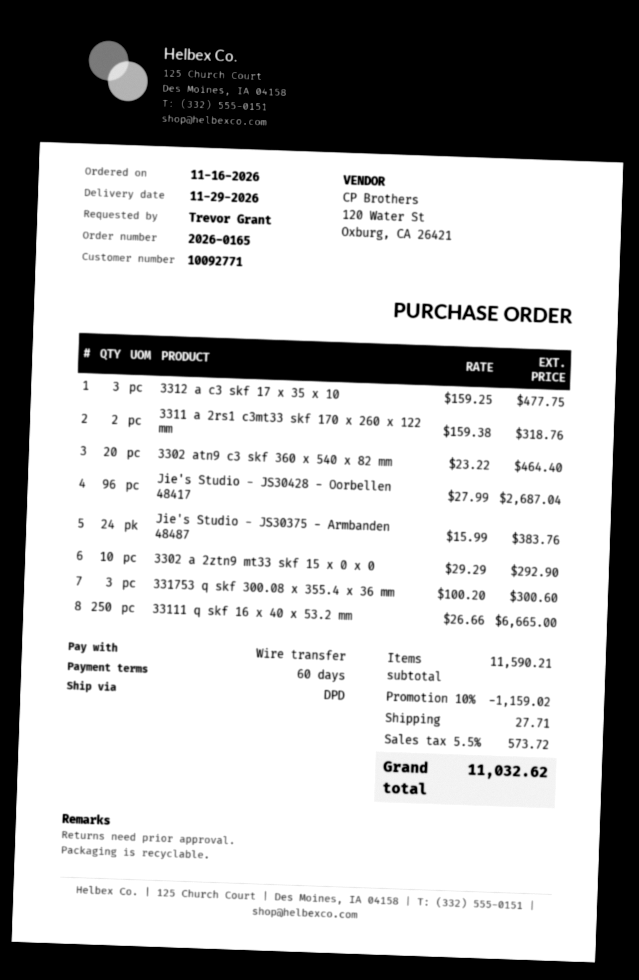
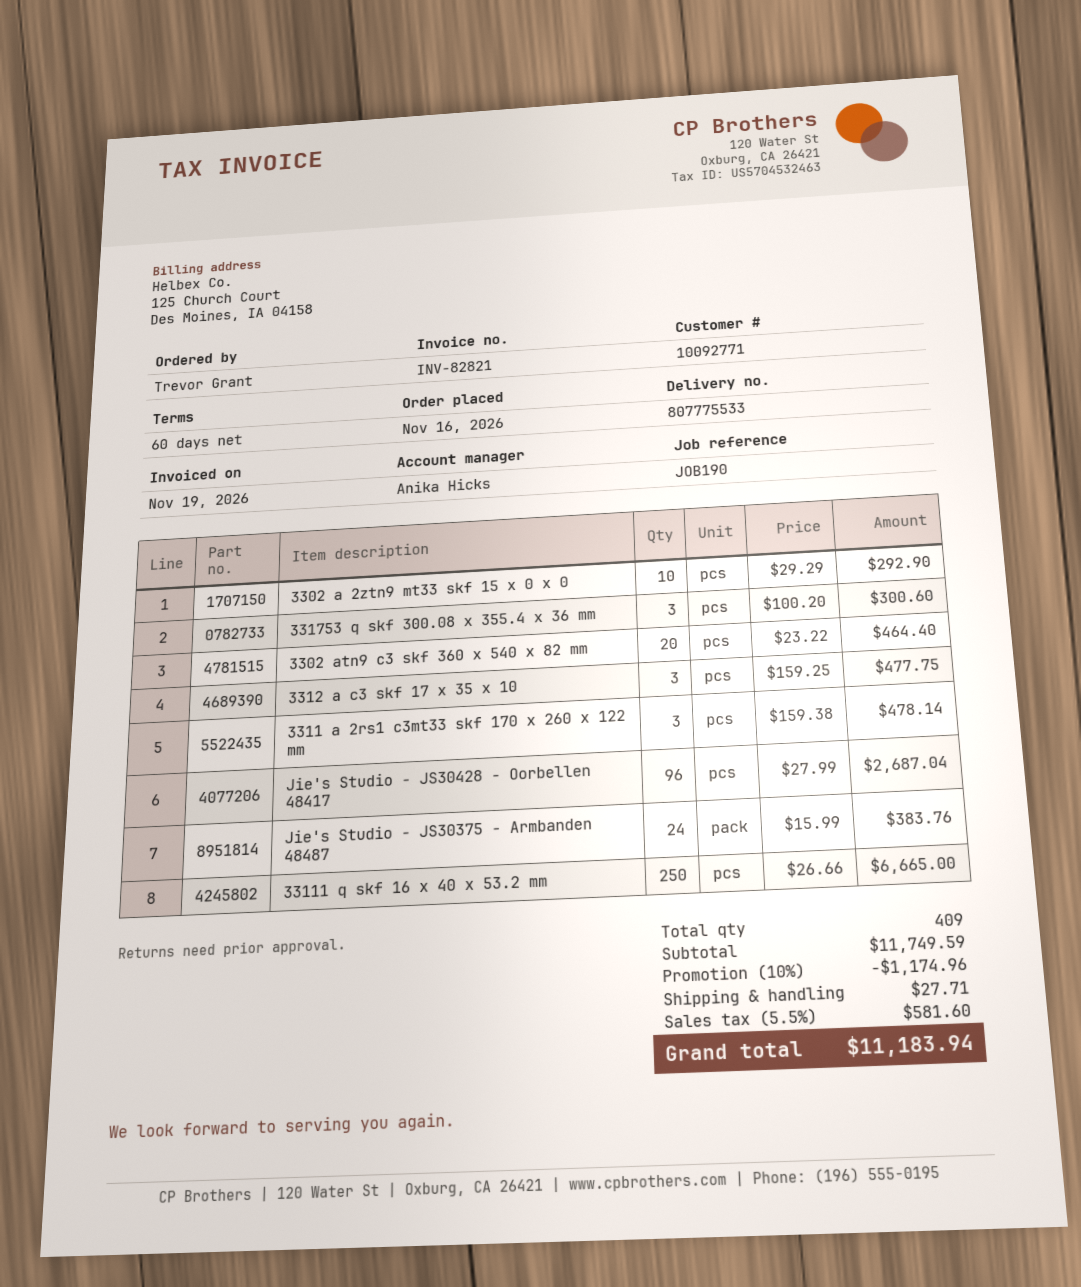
3311 a 2rs1 c3mt33 skf 170 x 260 x 122 mm: 2 x 159.38 = 318.76 -> 3 x 159.38 = 478.14
subtotal: 11590.21 -> 11749.59
discount: 10% = 1159.02 -> 10% = 1174.96
tax: 5.5% = 573.72 -> 5.5% = 581.60
total: 11032.62 -> 11183.94

